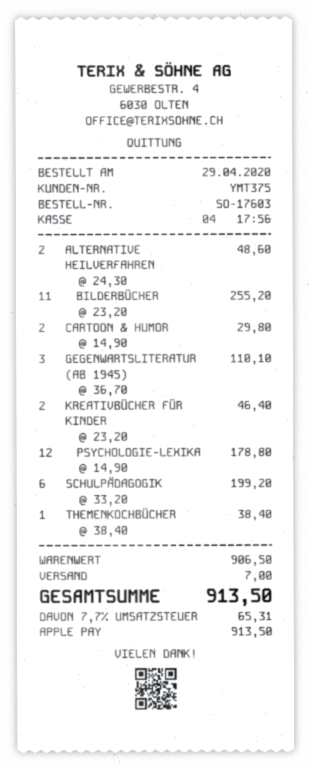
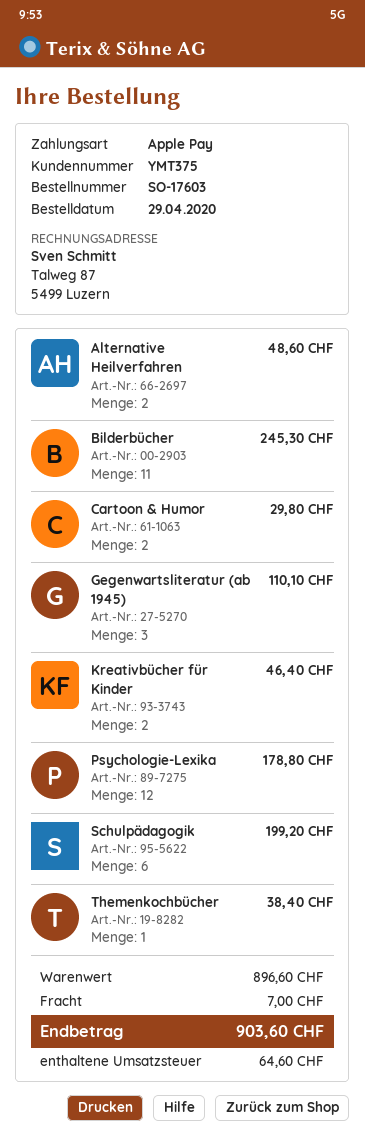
BILDERBÜCHER: 11 for 255.20 -> 11 for 245.30
subtotal: 906.50 -> 896.60
tax: 65.31 -> 64.60
total: 913.50 -> 903.60

